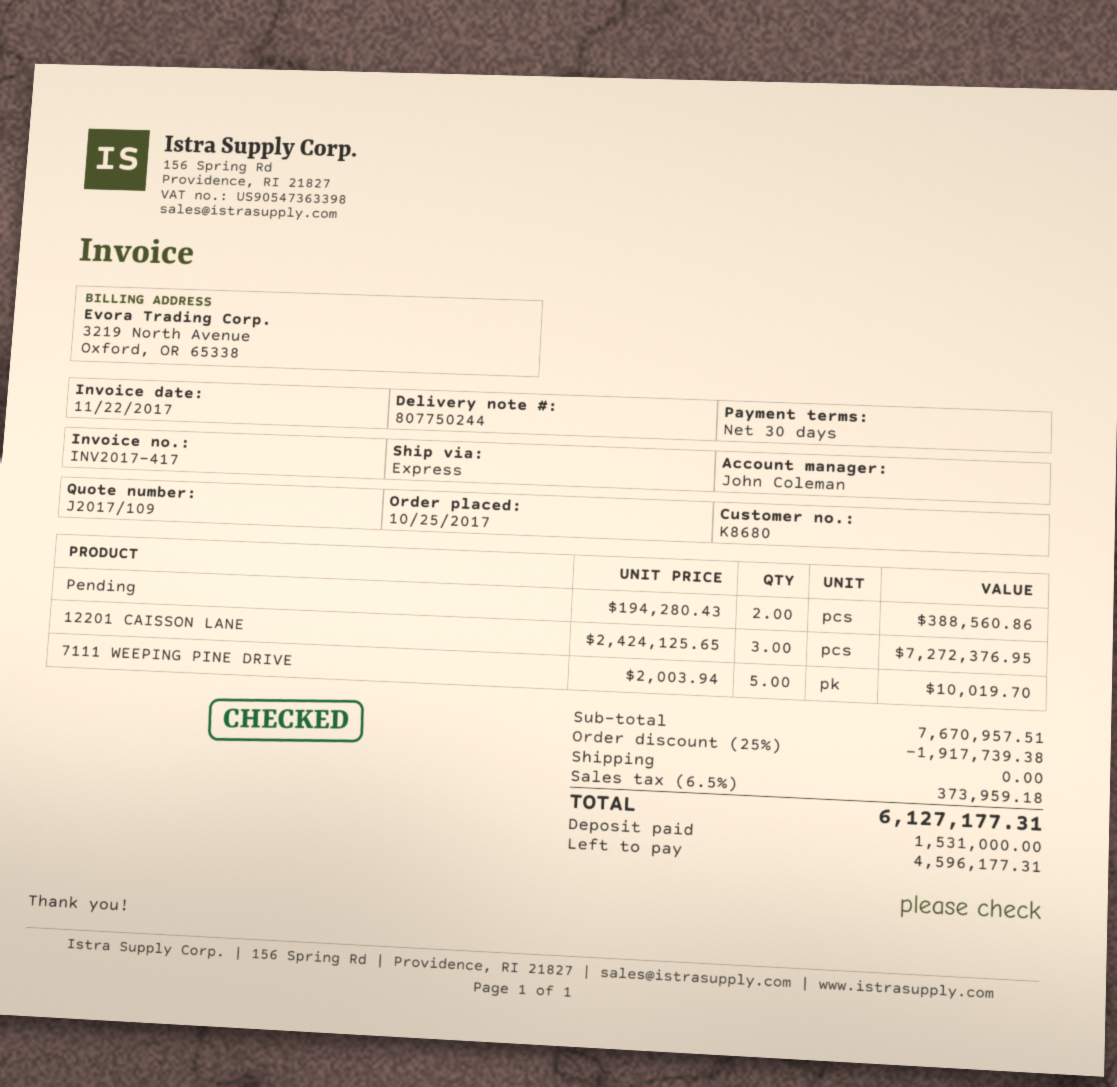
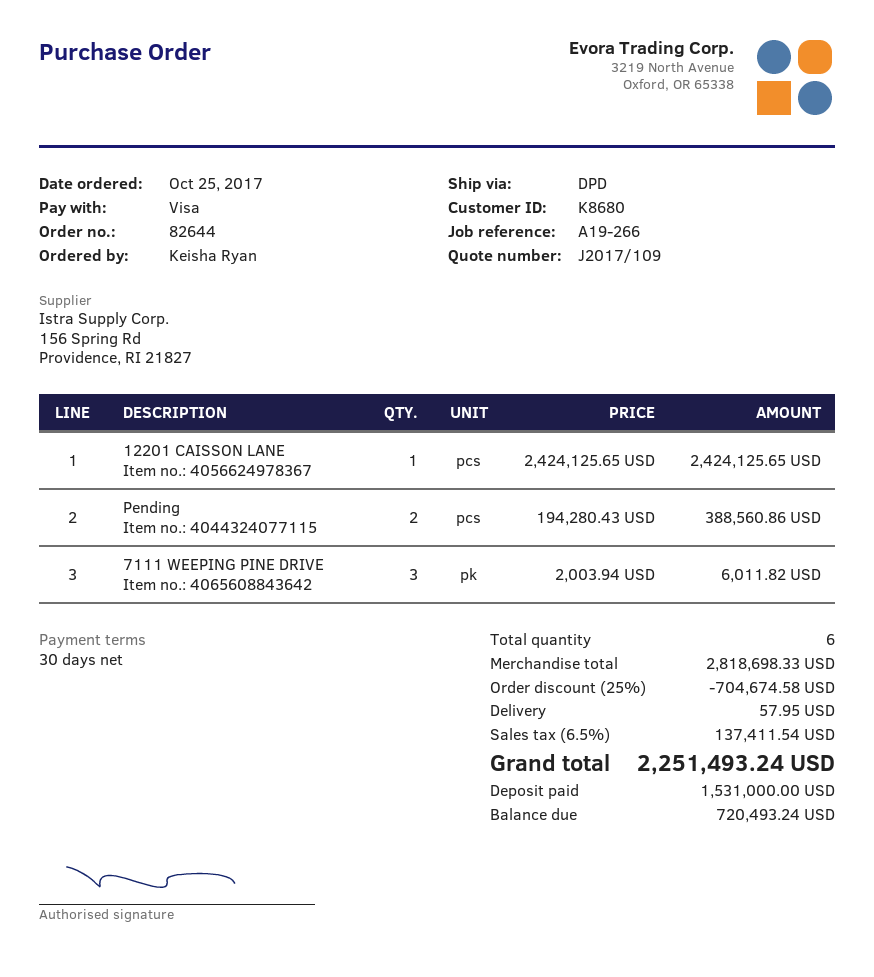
shipping method: express -> DPD
12201 CAISSON LANE: 3 x 2424125.65 = 7272376.95 -> 1 x 2424125.65 = 2424125.65
7111 WEEPING PINE DRIVE: 5 x 2003.94 = 10019.70 -> 3 x 2003.94 = 6011.82
subtotal: 7670957.51 -> 2818698.33
discount: 25% = 1917739.38 -> 25% = 704674.58
shipping: 0.00 -> 57.95
tax: 6.5% = 373959.18 -> 6.5% = 137411.54
total: 6127177.31 -> 2251493.24
balance: 4596177.31 -> 720493.24

